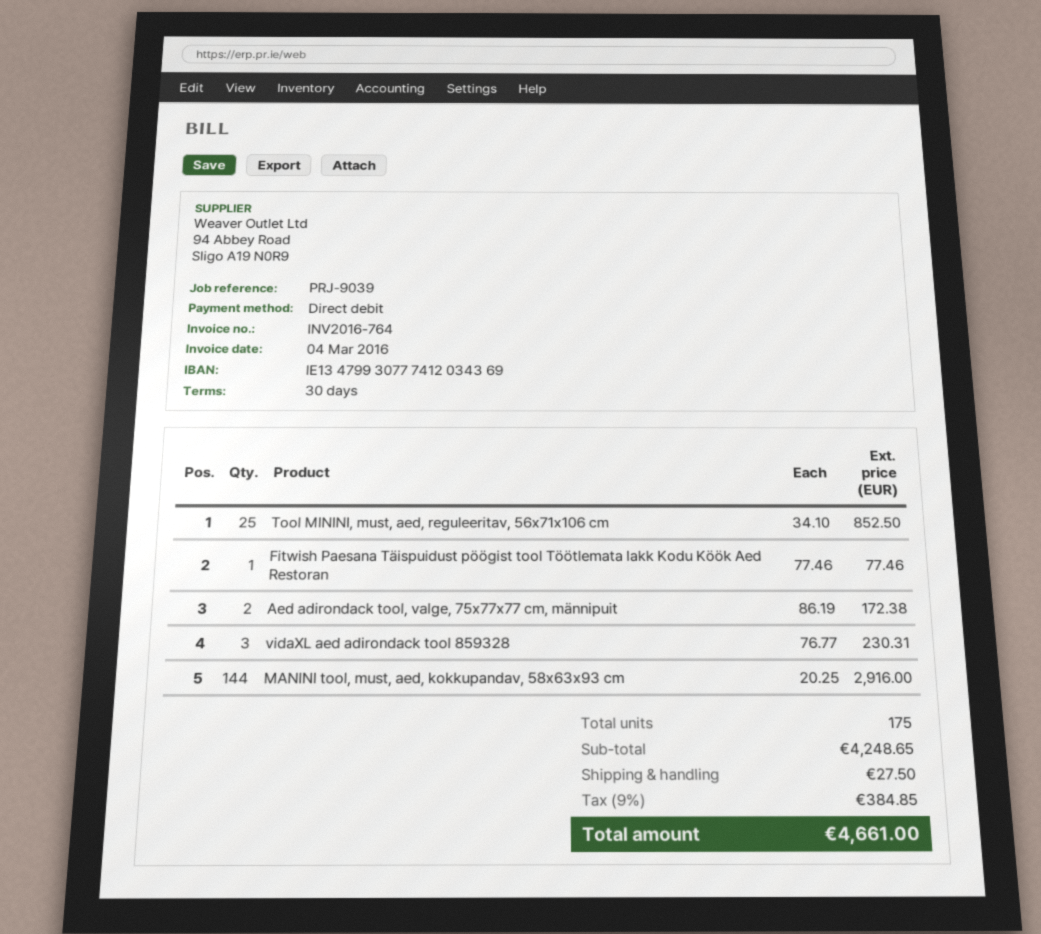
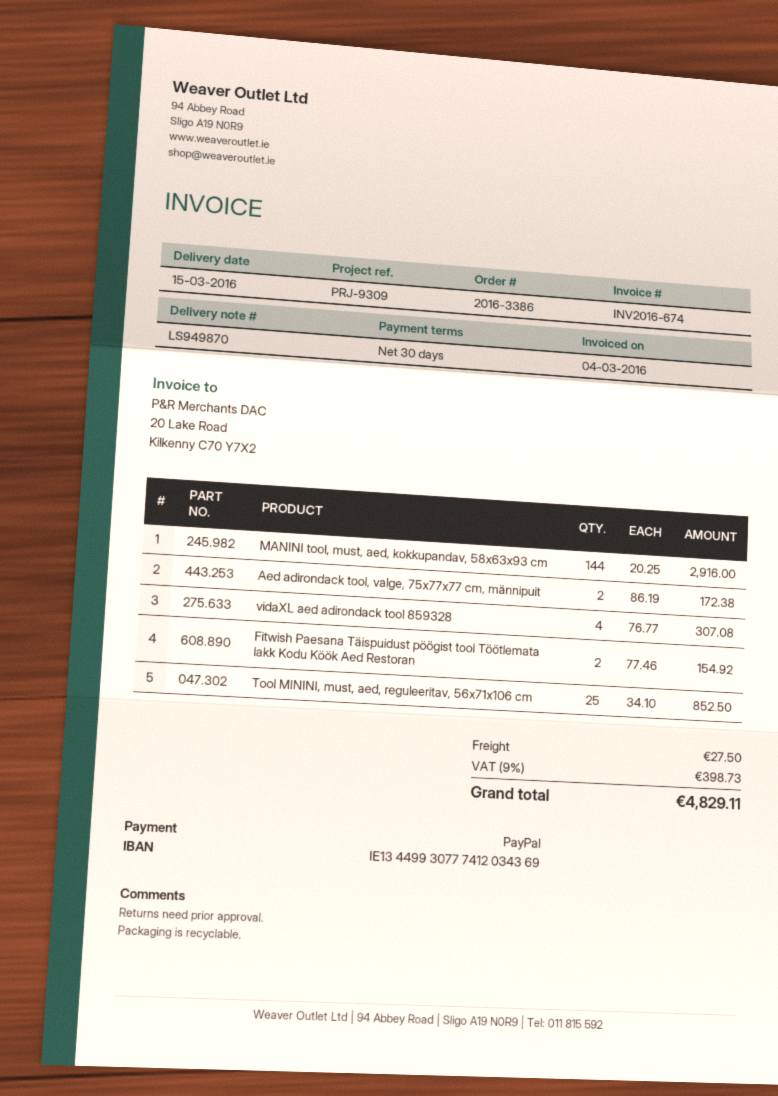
invoice number: INV2016-764 -> INV2016-674
reference: PRJ-9039 -> PRJ-9309
payment method: direct debit -> PayPal
bank account: IE13479930777412034369 -> IE13449930777412034369
Fitwish Paesana Täispuidust pöögist tool Töötlemata lakk Kodu Köök Aed Restoran: 1 x 77.46 = 77.46 -> 2 x 77.46 = 154.92
vidaXL aed adirondack tool 859328: 3 x 76.77 = 230.31 -> 4 x 76.77 = 307.08
tax: 9% = 384.85 -> 9% = 398.73
total: 4661.00 -> 4829.11

